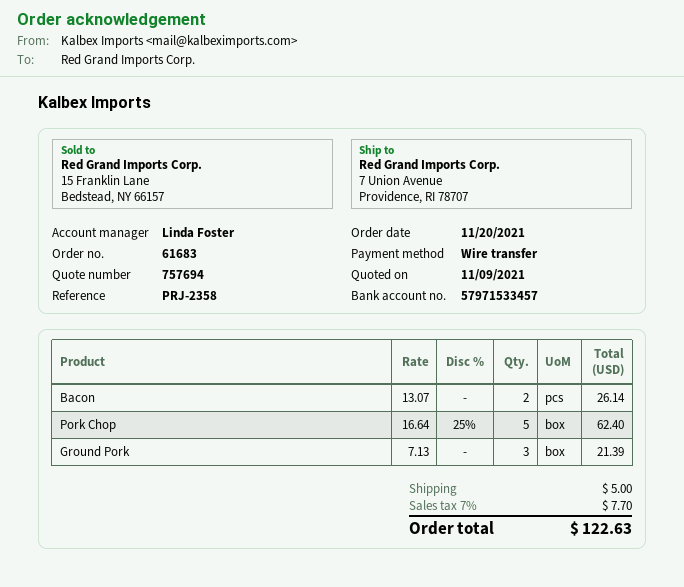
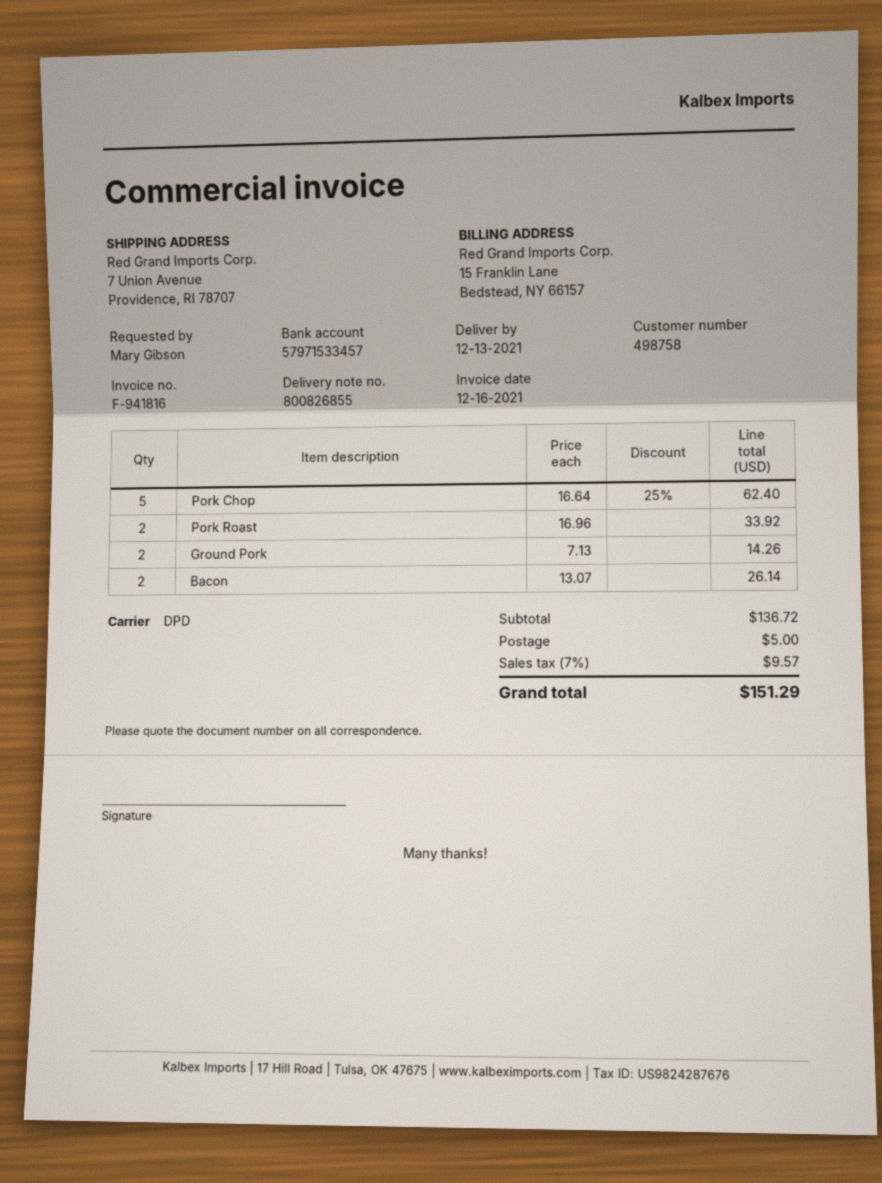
Ground Pork: 3 x 7.13 = 21.39 -> 2 x 7.13 = 14.26
Pork Roast: none -> 2 x 16.96 = 33.92
tax: 7% = 7.70 -> 7% = 9.57
total: 122.63 -> 151.29

